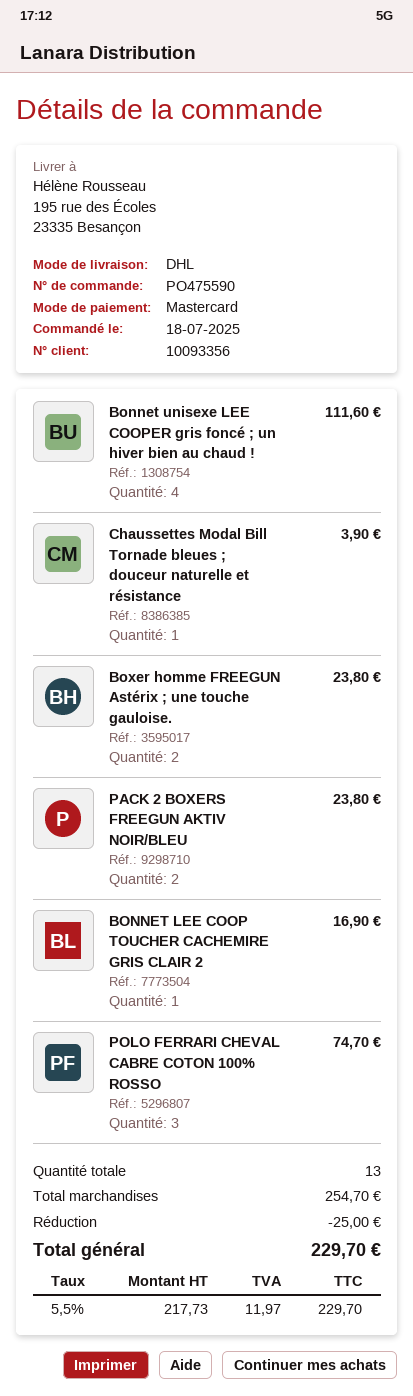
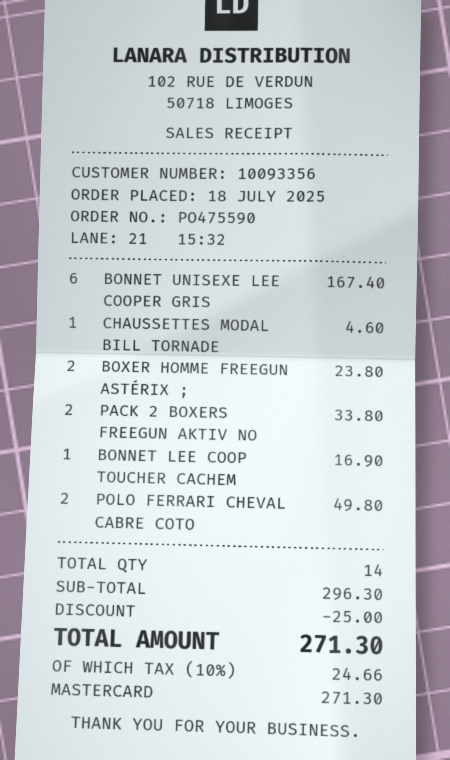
Bonnet unisexe LEE COOPER gris foncé ; un hiver bien au chaud !: 4 for 111.60 -> 6 for 167.40
Chaussettes Modal Bill Tornade bleues ; douceur naturelle et résistance: 1 for 3.90 -> 1 for 4.60
PACK 2 BOXERS FREEGUN AKTIV NOIR/BLEU: 2 for 23.80 -> 2 for 33.80
POLO FERRARI CHEVAL CABRE COTON 100% ROSSO: 3 for 74.70 -> 2 for 49.80
total quantity: 13 -> 14
subtotal: 254.70 -> 296.30
tax: 5.5% = 11.97 -> 10% = 24.66
total: 229.70 -> 271.30

